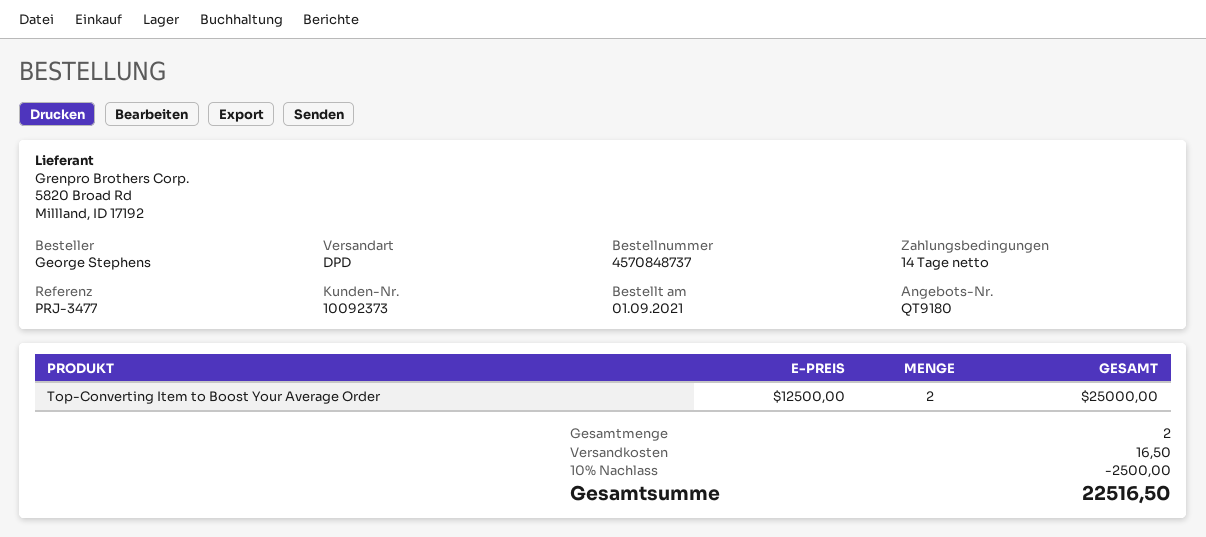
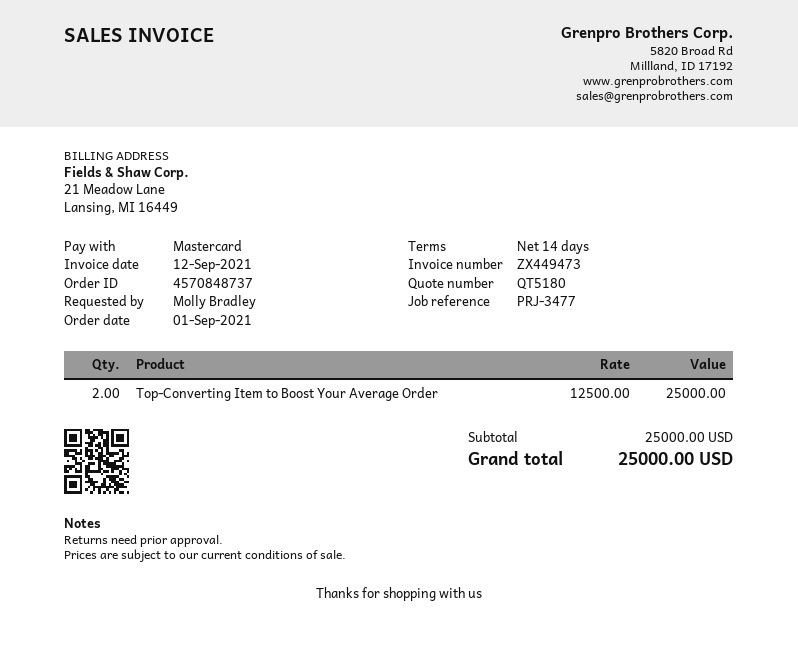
quote number: QT9180 -> QT5180
ordered by: George Stephens -> Molly Bradley
discount: 10% = 2500.00 -> none
shipping: 16.50 -> none
total: 22516.50 -> 25000.00

